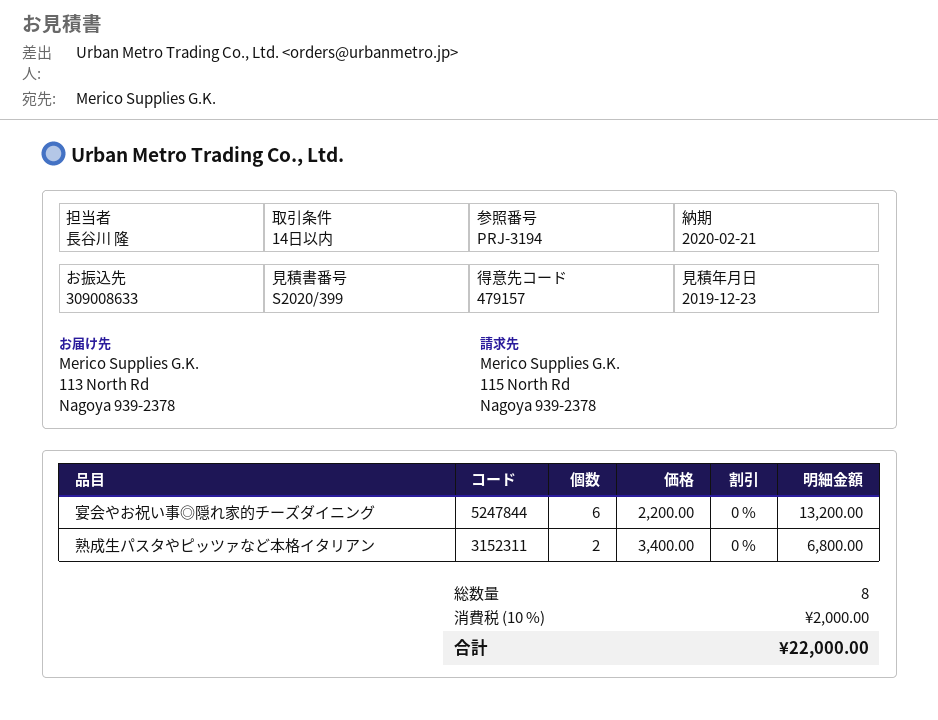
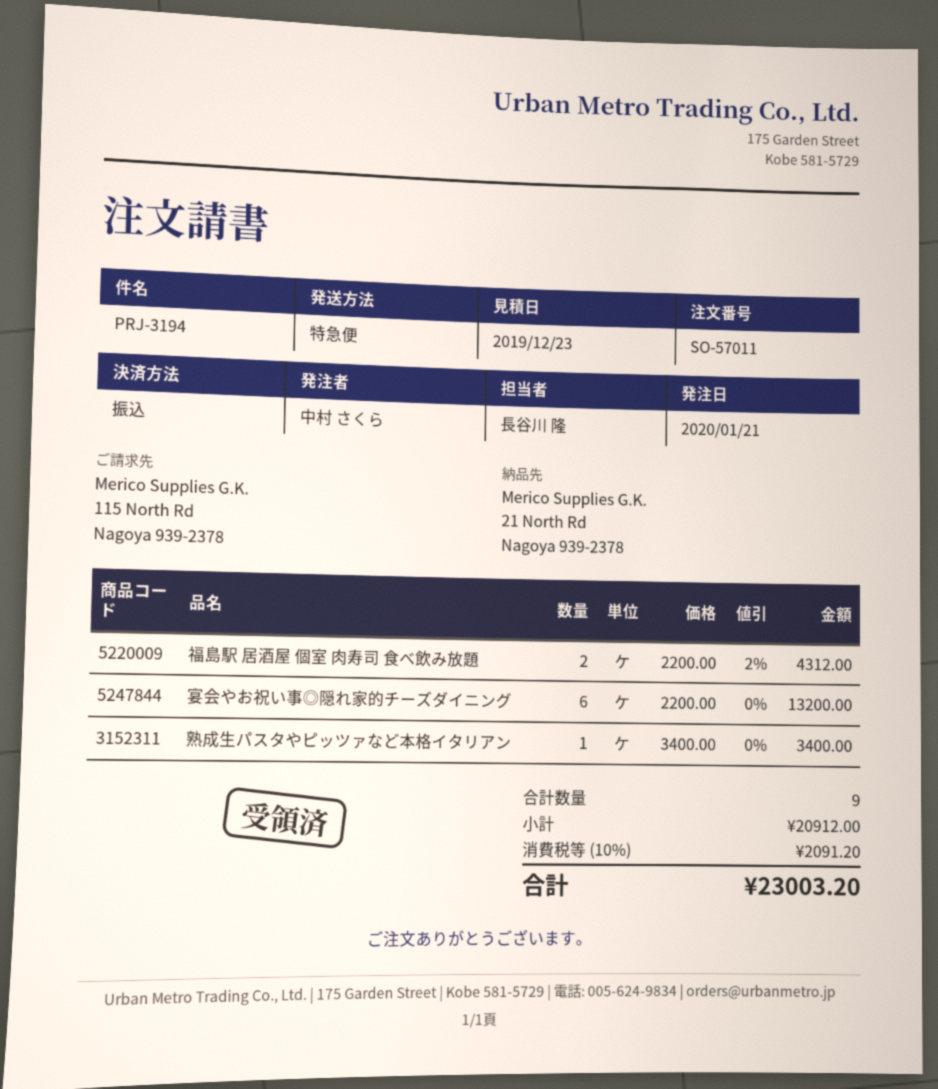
ship to: 113 North Rd, Nagoya 939-2378 -> 21 North Rd, Nagoya 939-2378
熟成生パスタやピッツァなど本格イタリアン: 2 x 3400.00 = 6800.00 -> 1 x 3400.00 = 3400.00
福島駅 居酒屋 個室 肉寿司 食べ飲み放題: none -> 2 x 2200.00 - 2% = 4312.00
total quantity: 8 -> 9
tax: 10% = 2000.00 -> 10% = 2091.20
total: 22000.00 -> 23003.20

